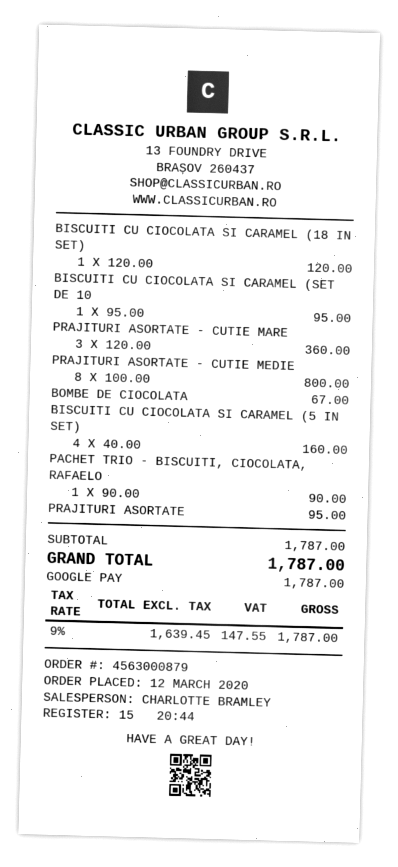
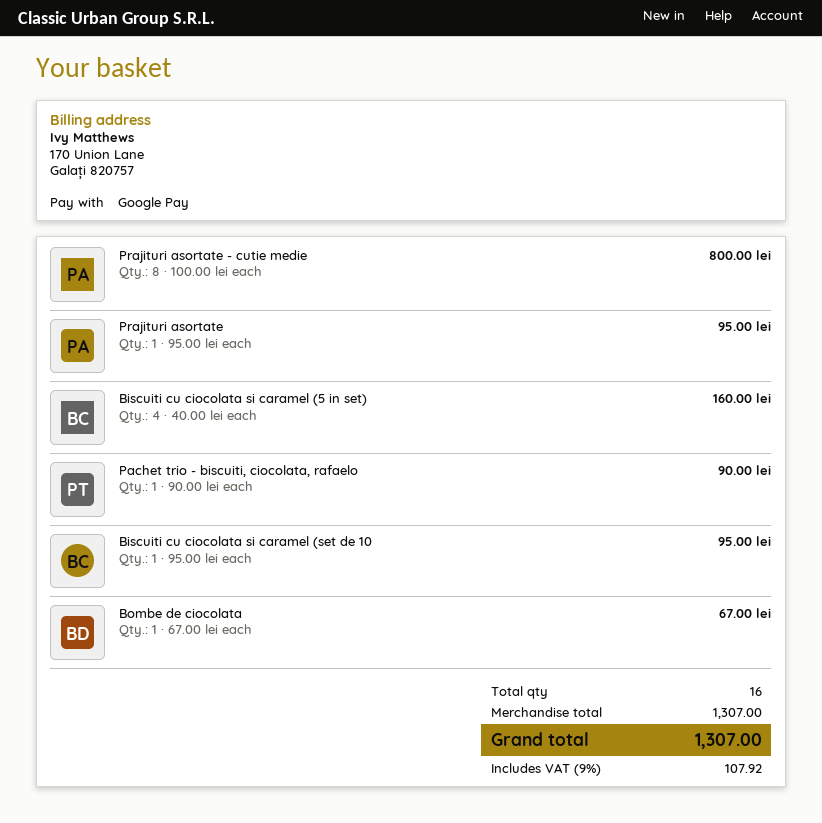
BISCUITI CU CIOCOLATA SI CARAMEL (18 IN SET): 1 x 120.00 = 120.00 -> none
PRAJITURI ASORTATE - CUTIE MARE: 3 x 120.00 = 360.00 -> none
subtotal: 1787.00 -> 1307.00
tax: 9% = 147.55 -> 9% = 107.92
total: 1787.00 -> 1307.00

